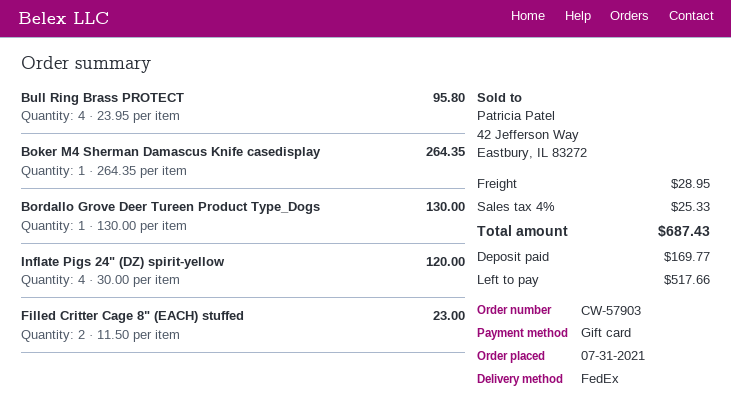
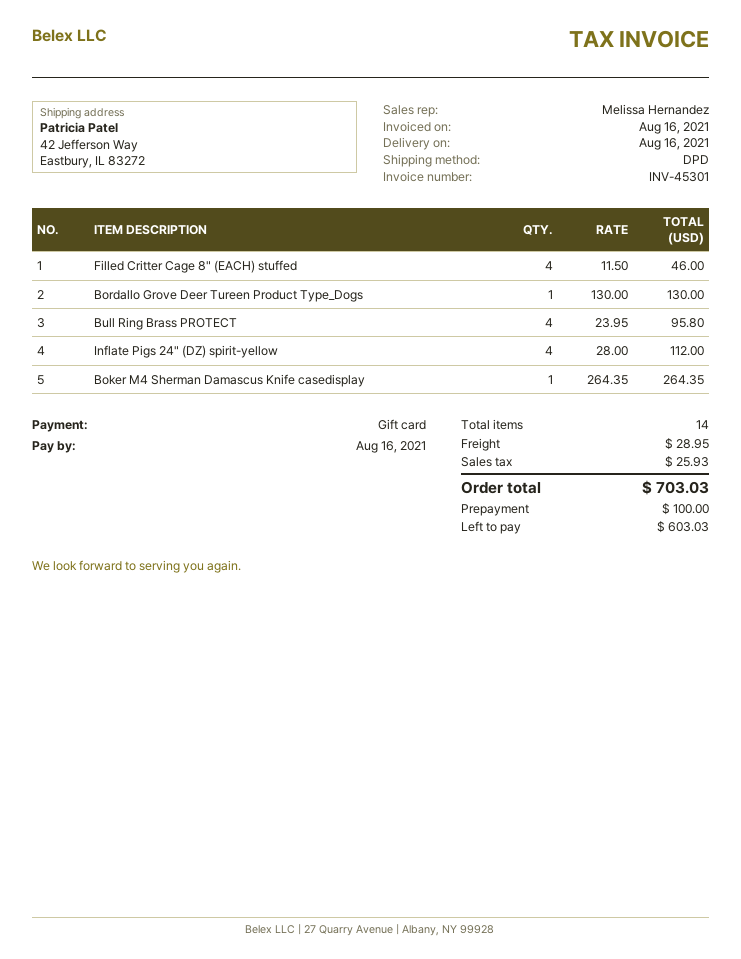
shipping method: FedEx -> DPD
Inflate Pigs 24" (DZ) spirit-yellow: 4 x 30.00 = 120.00 -> 4 x 28.00 = 112.00
Filled Critter Cage 8" (EACH) stuffed: 2 x 11.50 = 23.00 -> 4 x 11.50 = 46.00
tax: 25.33 -> 25.93
total: 687.43 -> 703.03
deposit: 169.77 -> 100.00
balance: 517.66 -> 603.03

